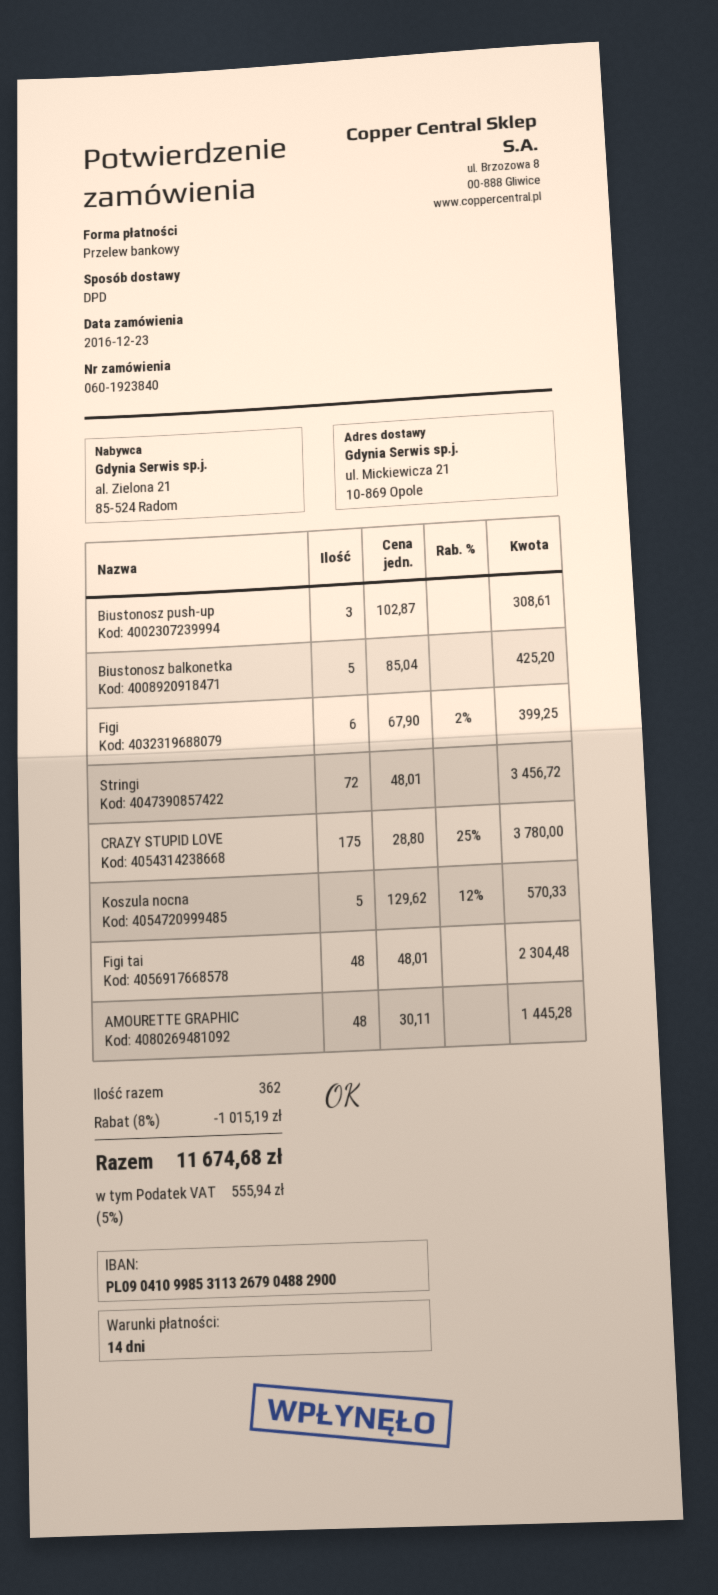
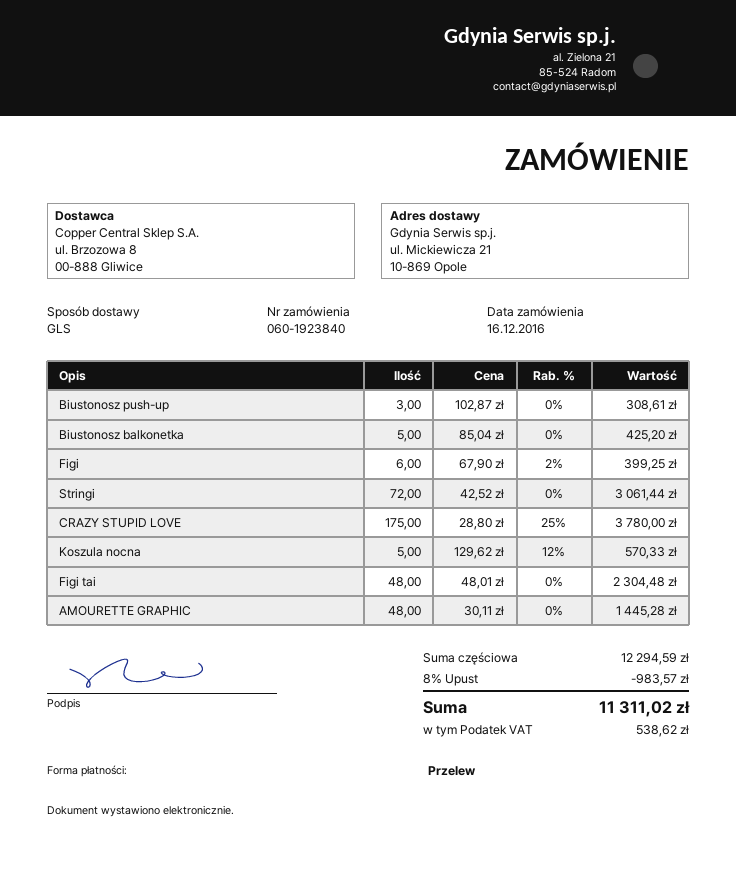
order date: 2016-12-23 -> 2016-12-16
shipping method: DPD -> GLS
Stringi: 72 x 48.01 = 3456.72 -> 72 x 42.52 = 3061.44
discount: 8% = 1015.19 -> 8% = 983.57
tax: 555.94 -> 538.62
total: 11674.68 -> 11311.02

